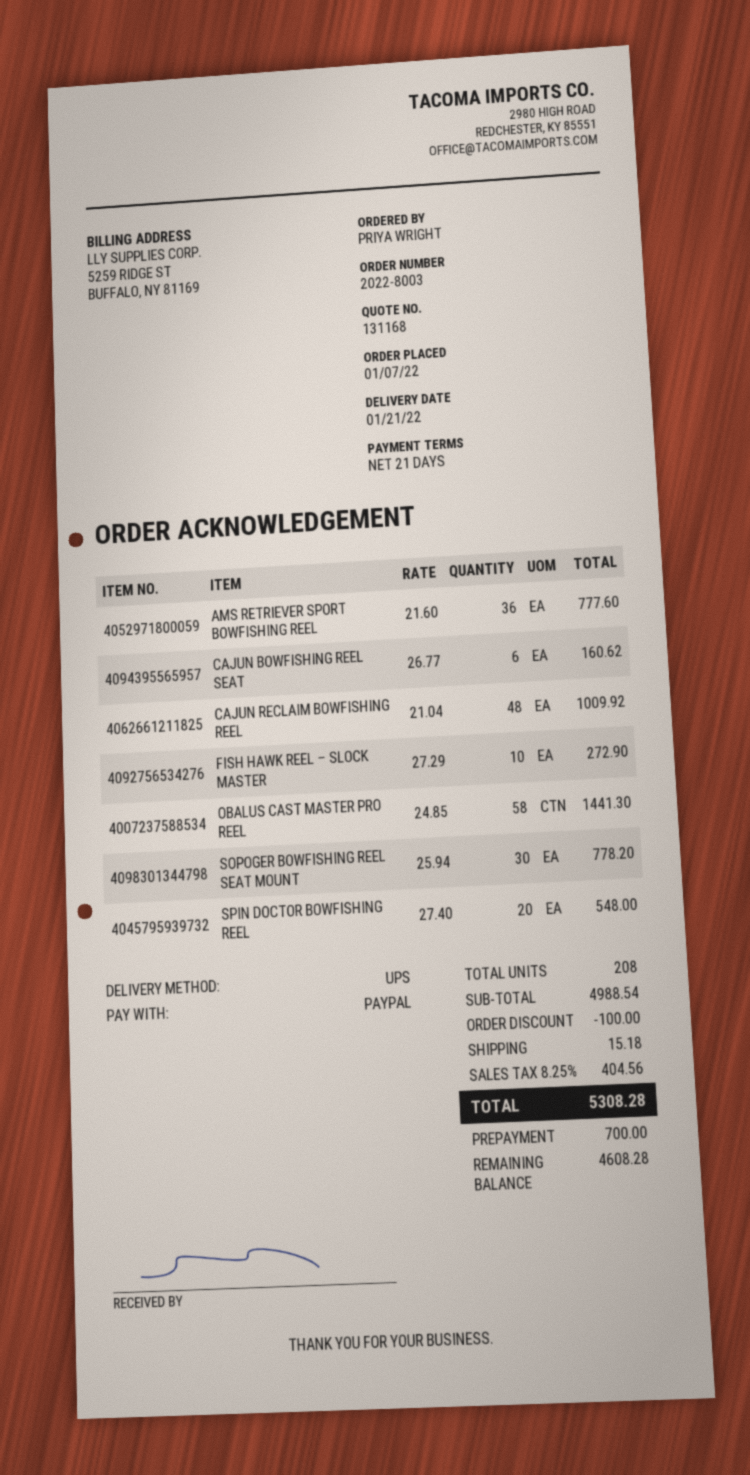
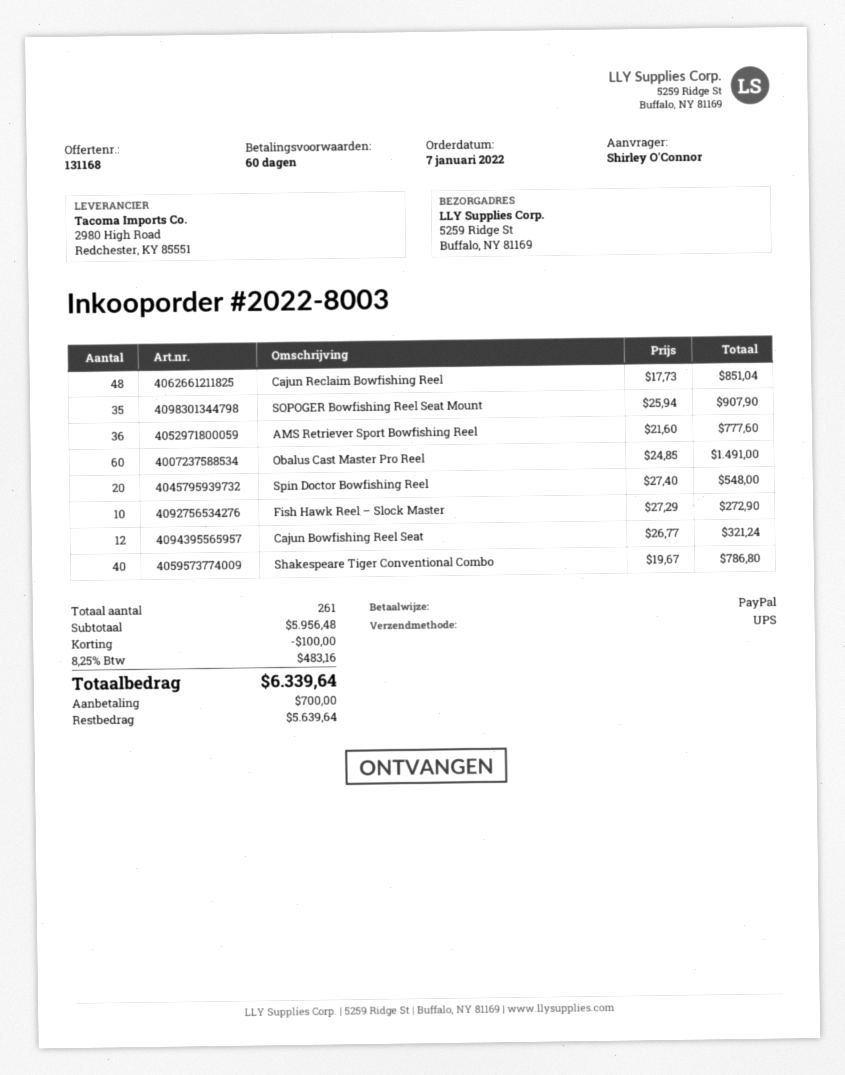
payment terms: 21 days -> 60 days
ordered by: PRIYA WRIGHT -> Shirley O'Connor
CAJUN BOWFISHING REEL SEAT: 6 x 26.77 = 160.62 -> 12 x 26.77 = 321.24
CAJUN RECLAIM BOWFISHING REEL: 48 x 21.04 = 1009.92 -> 48 x 17.73 = 851.04
OBALUS CAST MASTER PRO REEL: 58 x 24.85 = 1441.30 -> 60 x 24.85 = 1491.00
SOPOGER BOWFISHING REEL SEAT MOUNT: 30 x 25.94 = 778.20 -> 35 x 25.94 = 907.90
Shakespeare Tiger Conventional Combo: none -> 40 x 19.67 = 786.80
total quantity: 208 -> 261
subtotal: 4988.54 -> 5956.48
shipping: 15.18 -> none
tax: 8.25% = 404.56 -> 8.25% = 483.16
total: 5308.28 -> 6339.64
balance: 4608.28 -> 5639.64

